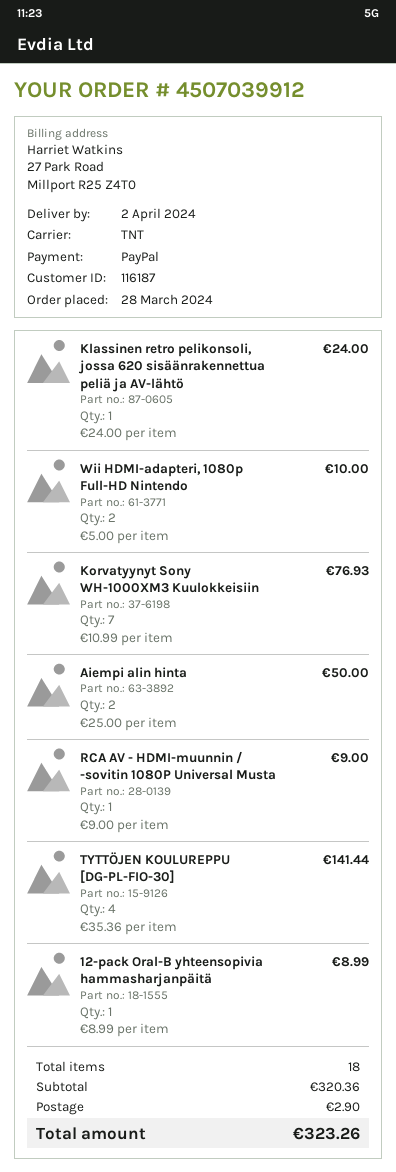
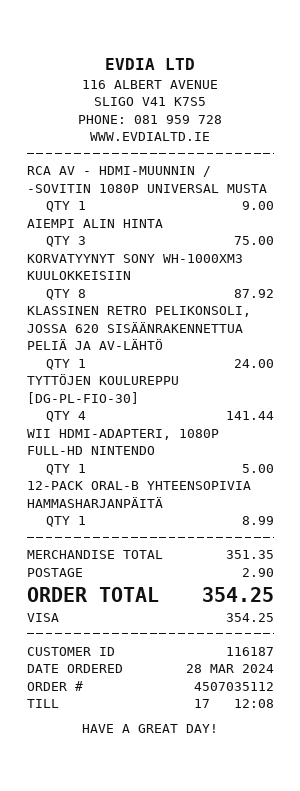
order number: 4507039912 -> 4507035112
payment method: PayPal -> Visa
Wii HDMI-adapteri, 1080p Full-HD Nintendo: 2 for 10.00 -> 1 for 5.00
Korvatyynyt Sony WH-1000XM3 Kuulokkeisiin: 7 for 76.93 -> 8 for 87.92
Aiempi alin hinta: 2 for 50.00 -> 3 for 75.00
subtotal: 320.36 -> 351.35
total: 323.26 -> 354.25

